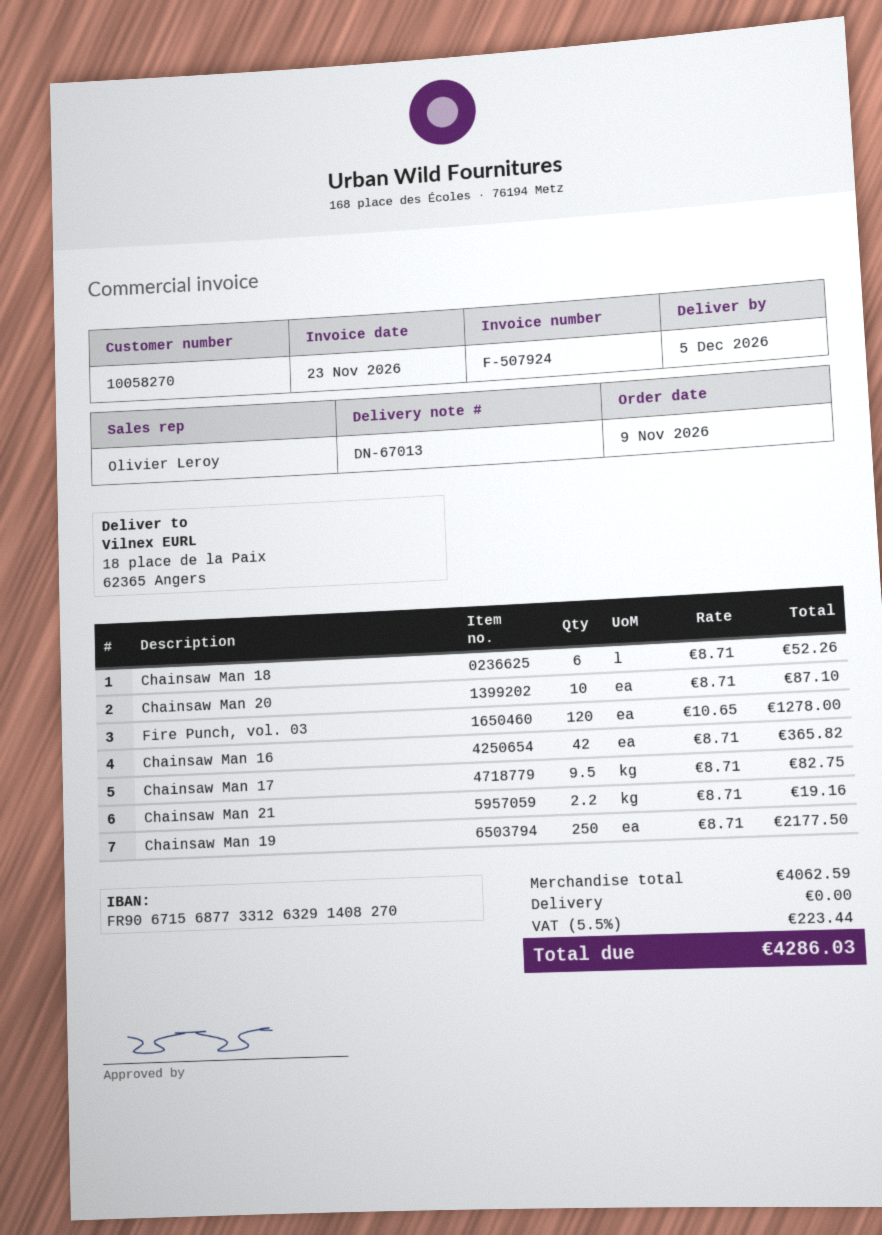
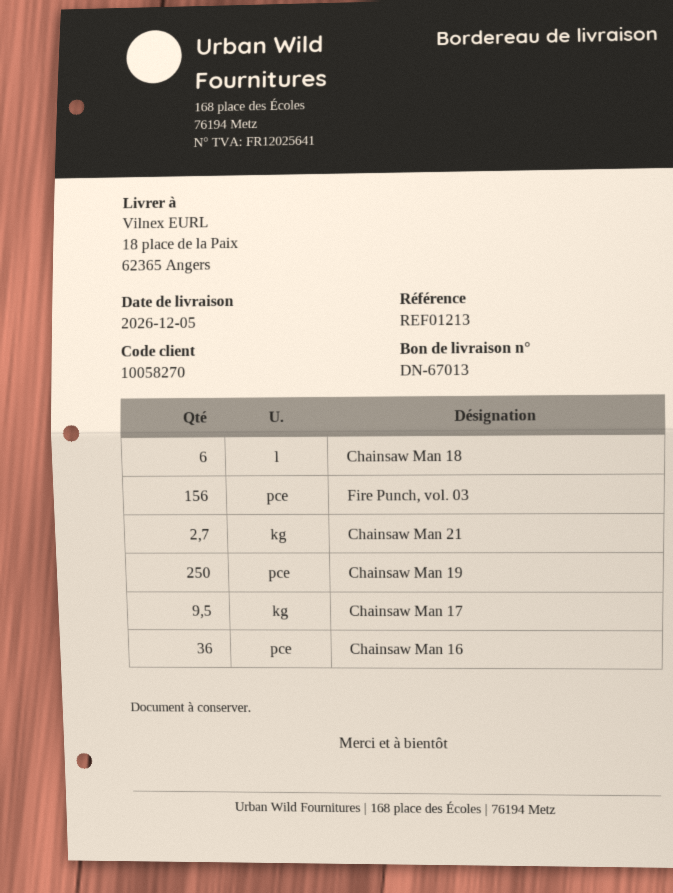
Chainsaw Man 20: 10 -> none
Fire Punch, vol. 03: 120 -> 156
Chainsaw Man 16: 42 -> 36
Chainsaw Man 21: 2.2 -> 2.7

